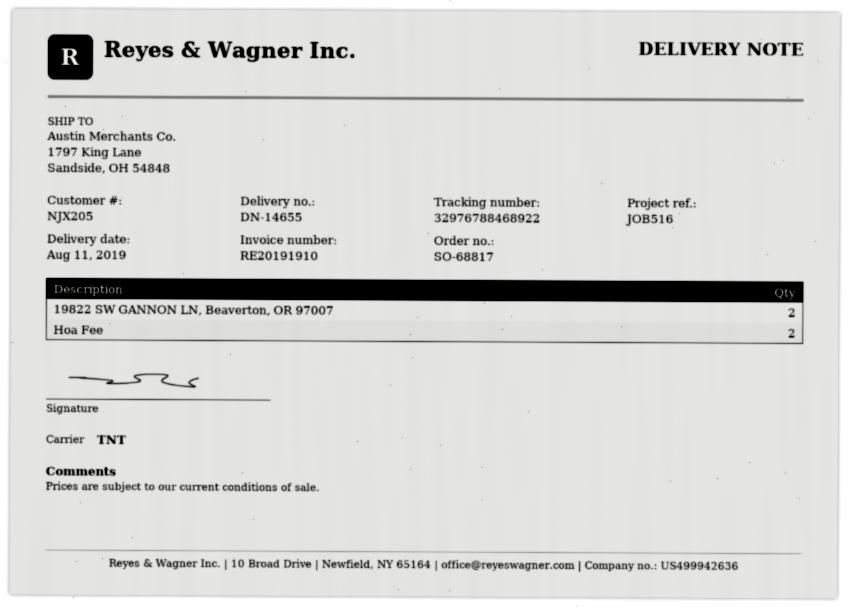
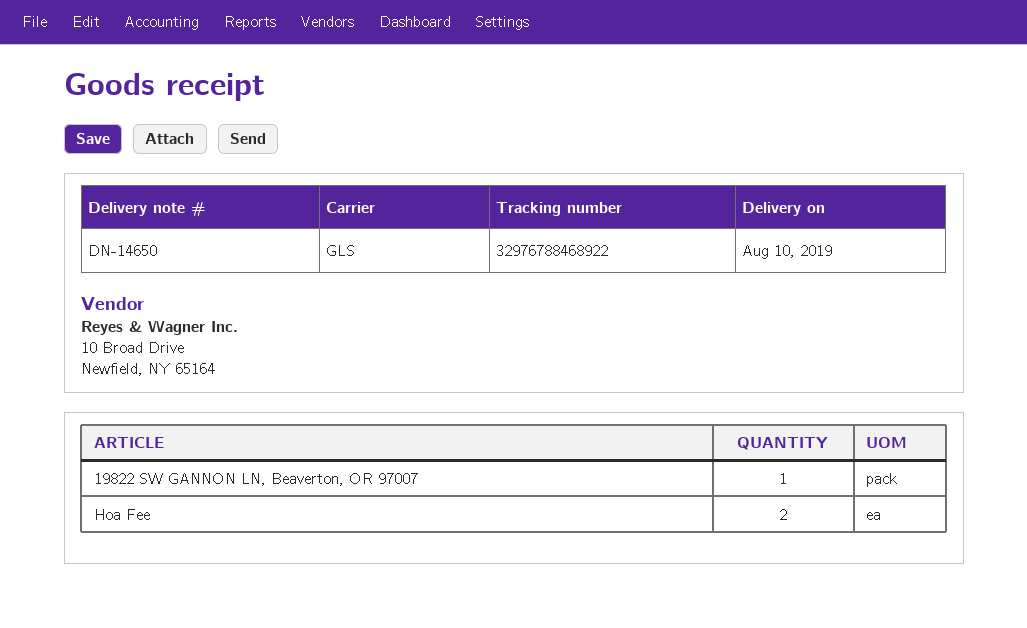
delivery note number: DN-14655 -> DN-14650
delivery date: 2019-08-11 -> 2019-08-10
shipping method: TNT -> GLS
19822 SW GANNON LN, Beaverton, OR 97007: 2 -> 1

